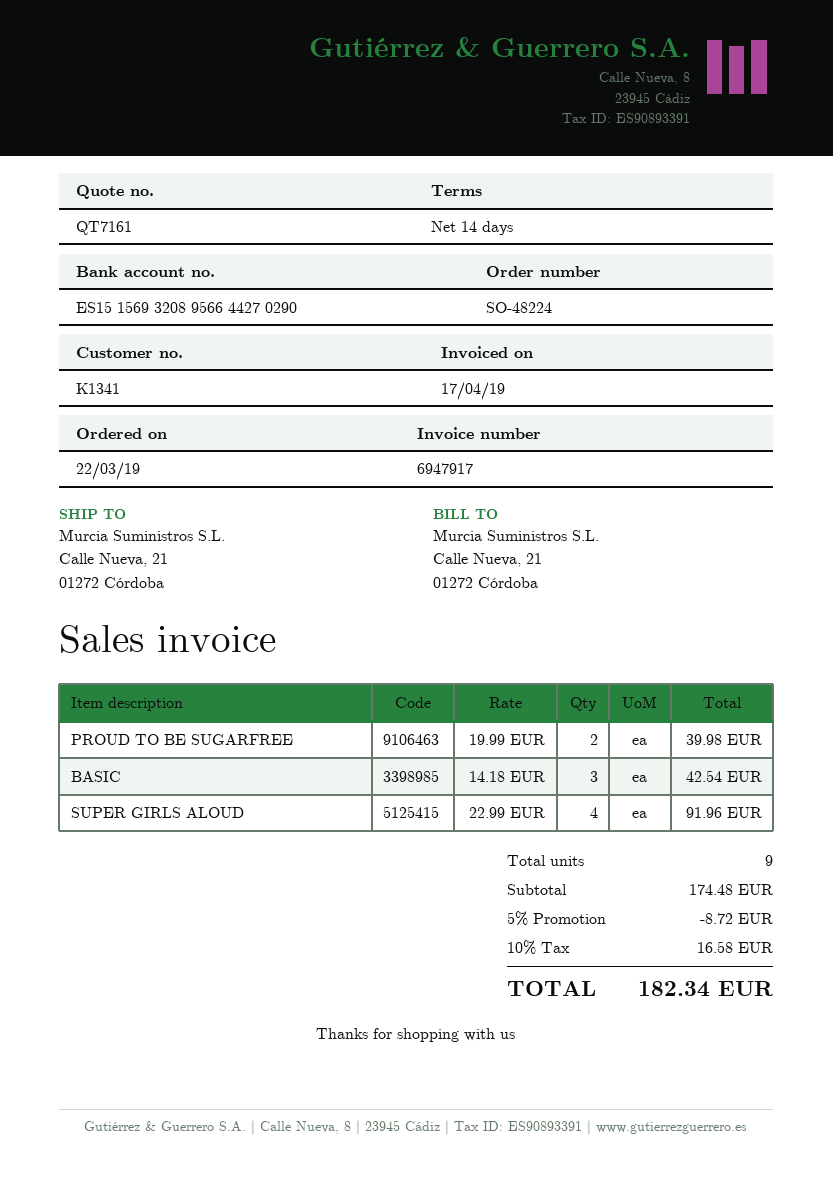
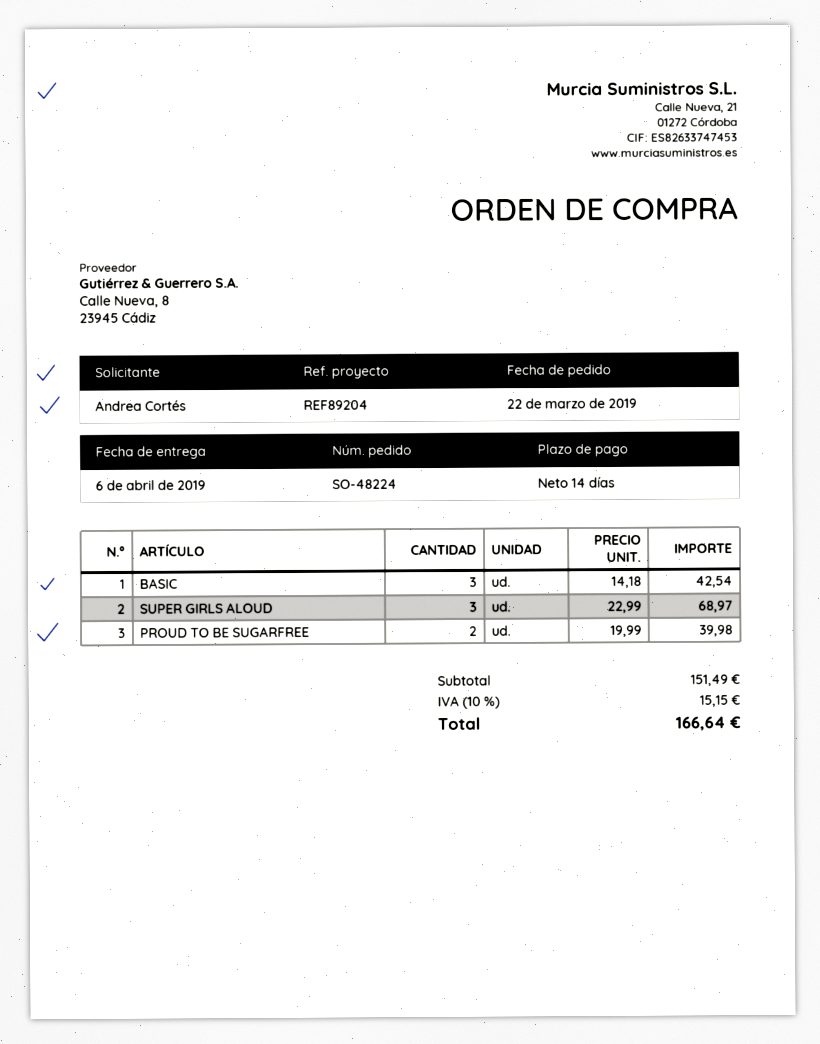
SUPER GIRLS ALOUD: 4 x 22.99 = 91.96 -> 3 x 22.99 = 68.97
subtotal: 174.48 -> 151.49
discount: 5% = 8.72 -> none
tax: 10% = 16.58 -> 10% = 15.15
total: 182.34 -> 166.64

